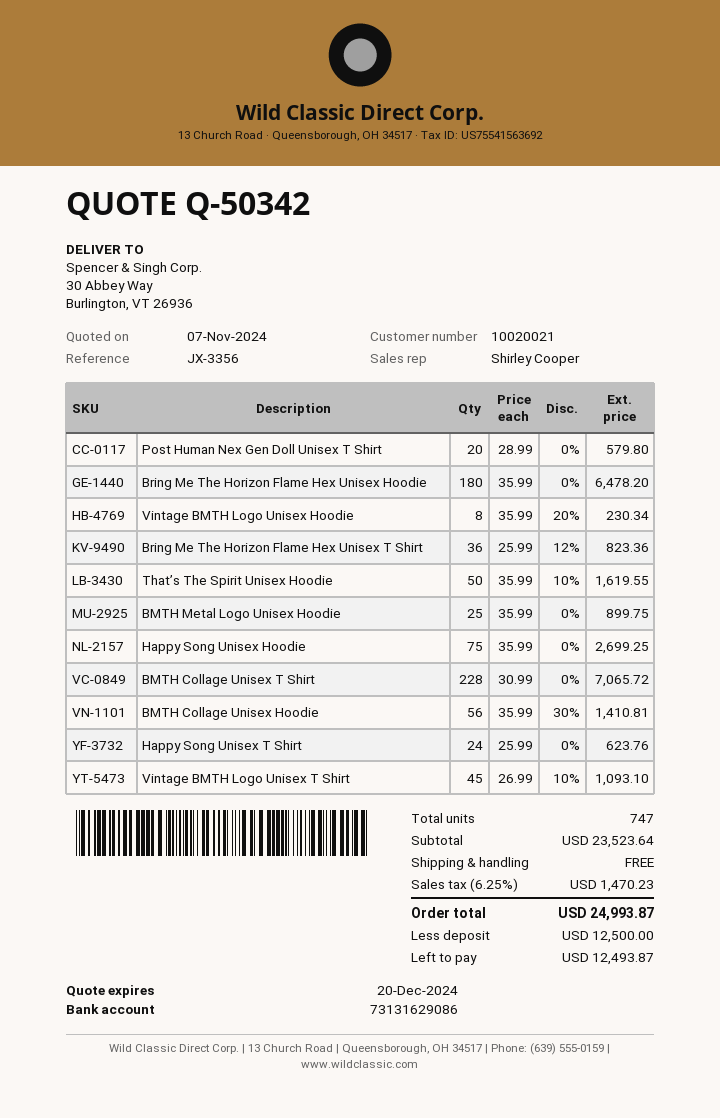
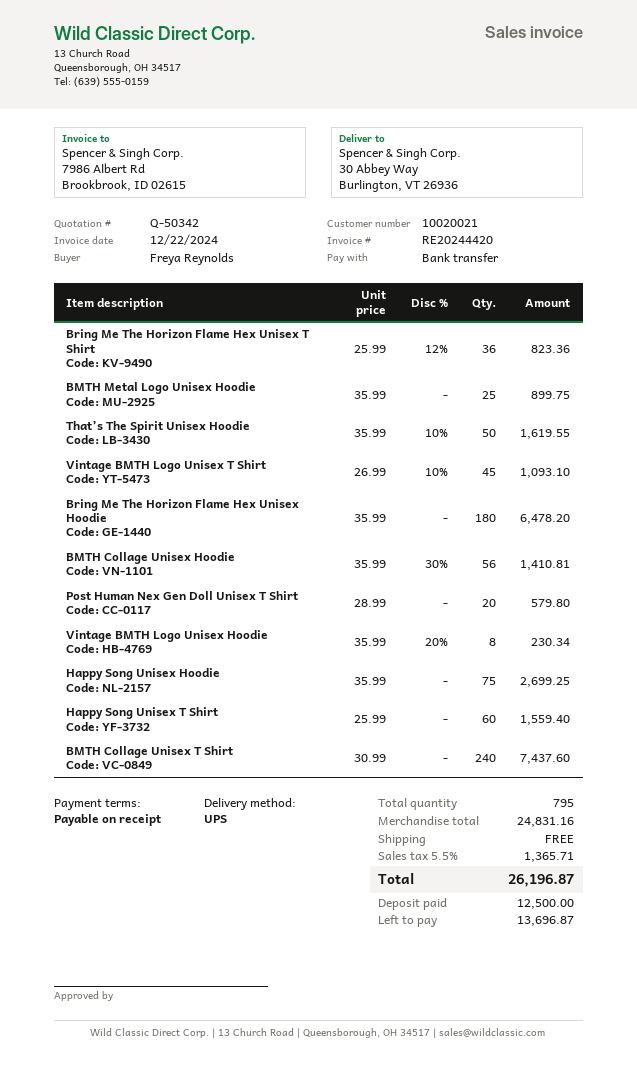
BMTH Collage Unisex T Shirt: 228 x 30.99 = 7065.72 -> 240 x 30.99 = 7437.60
Happy Song Unisex T Shirt: 24 x 25.99 = 623.76 -> 60 x 25.99 = 1559.40
total quantity: 747 -> 795
subtotal: 23523.64 -> 24831.16
tax: 6.25% = 1470.23 -> 5.5% = 1365.71
total: 24993.87 -> 26196.87
balance: 12493.87 -> 13696.87

